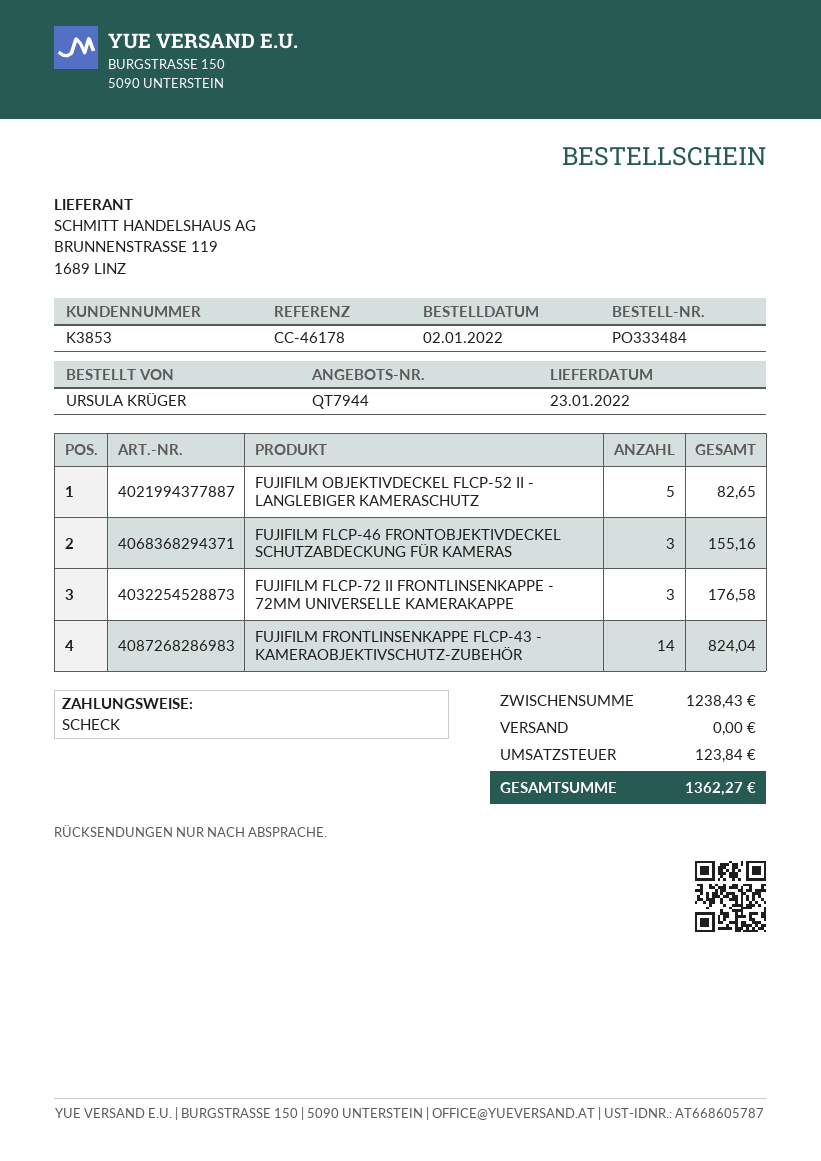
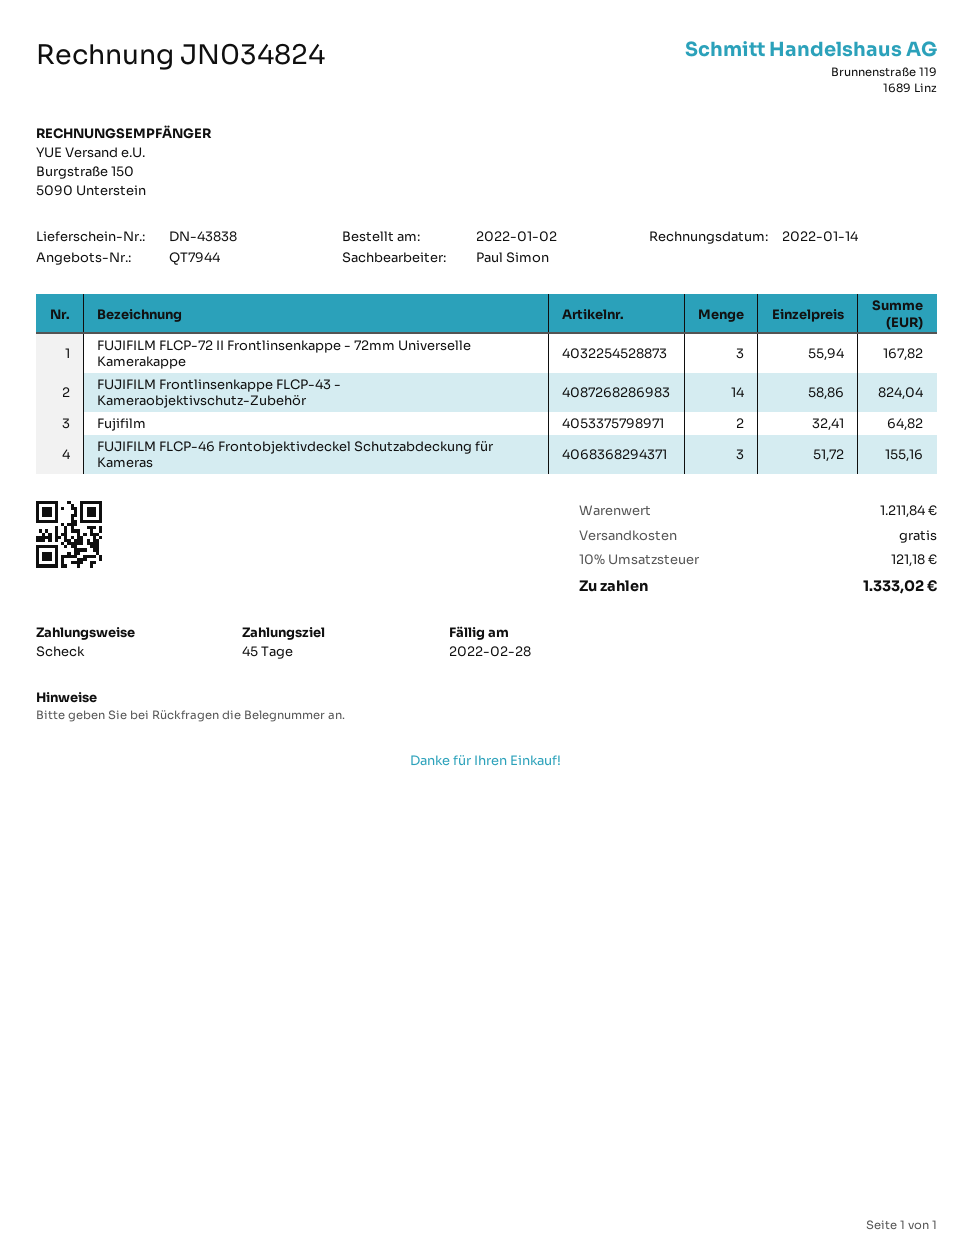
FUJIFILM OBJEKTIVDECKEL FLCP-52 II - LANGLEBIGER KAMERASCHUTZ: 5 for 82.65 -> none
FUJIFILM FLCP-72 II FRONTLINSENKAPPE - 72MM UNIVERSELLE KAMERAKAPPE: 3 for 176.58 -> 3 for 167.82
Fujifilm: none -> 2 for 64.82
subtotal: 1238.43 -> 1211.84
tax: 123.84 -> 121.18
total: 1362.27 -> 1333.02

